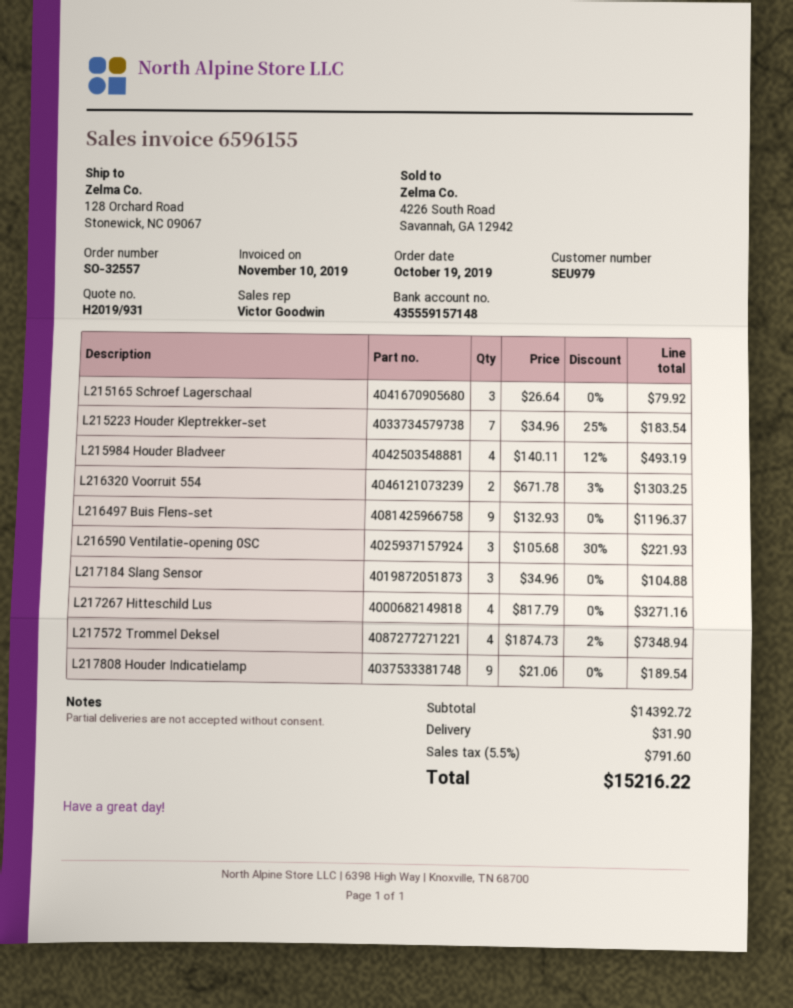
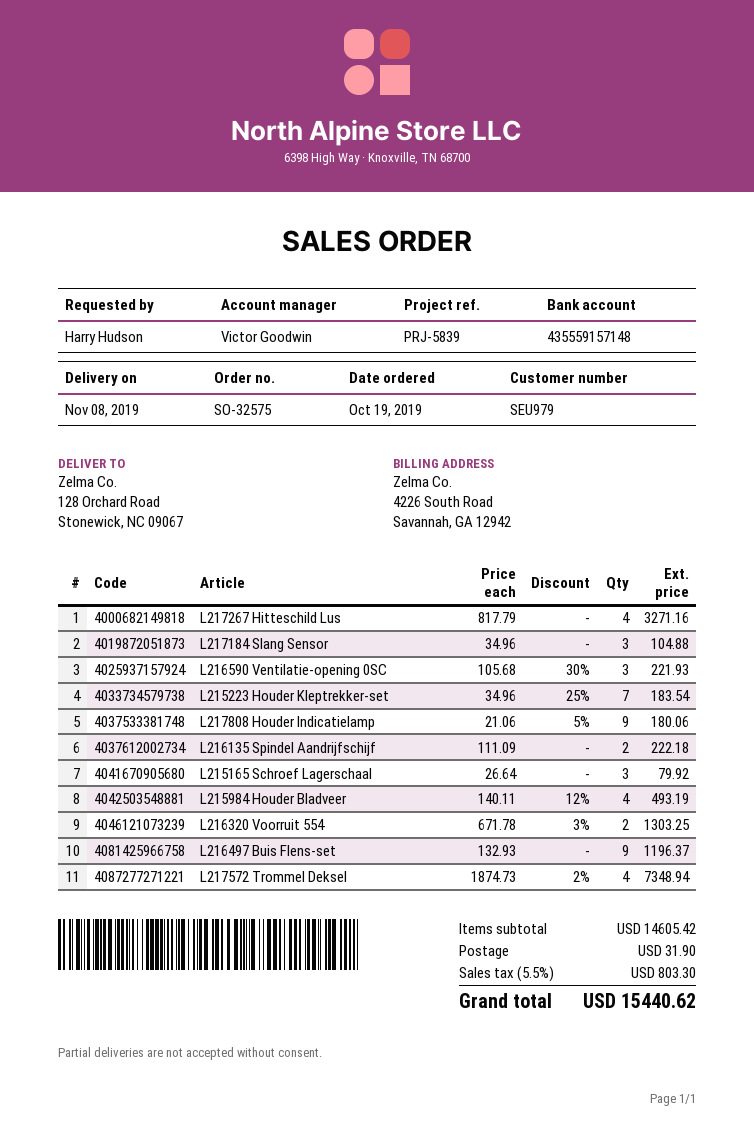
order number: SO-32557 -> SO-32575
L217808 Houder Indicatielamp: 9 x 21.06 = 189.54 -> 9 x 21.06 - 5% = 180.06
L216135 Spindel Aandrijfschijf: none -> 2 x 111.09 = 222.18
subtotal: 14392.72 -> 14605.42
tax: 5.5% = 791.60 -> 5.5% = 803.30
total: 15216.22 -> 15440.62

